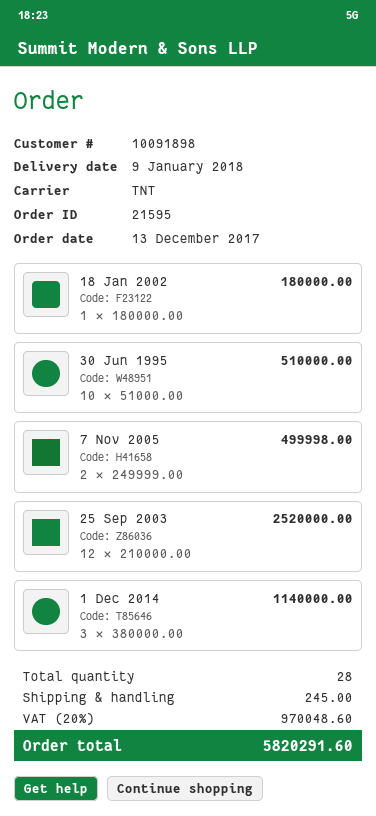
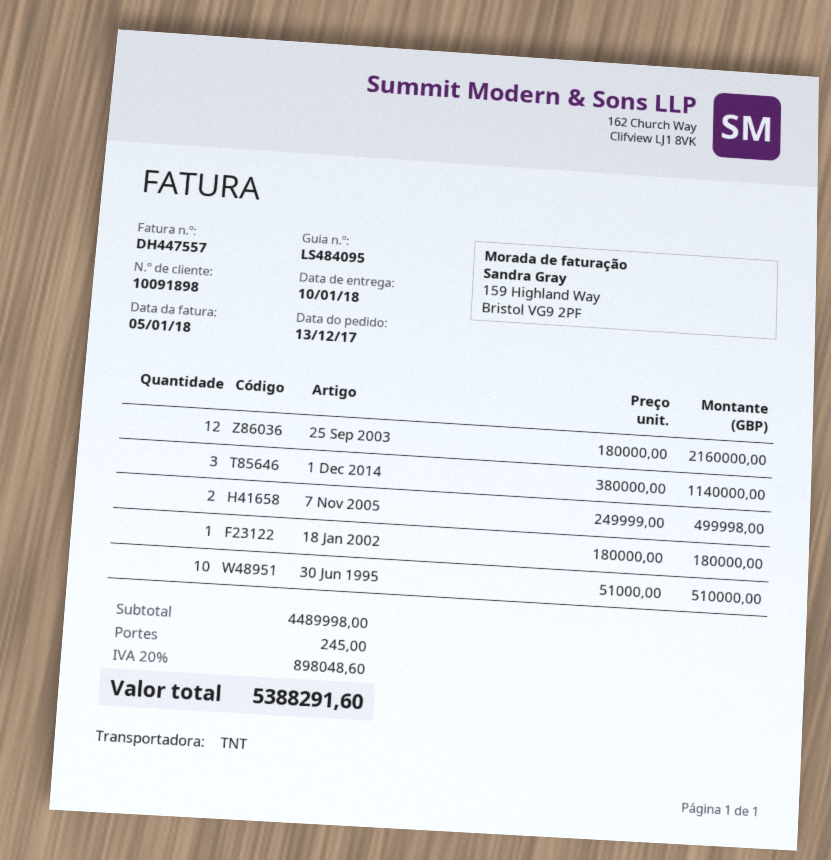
delivery date: 2018-01-09 -> 2018-01-10
25 Sep 2003: 12 x 210000.00 = 2520000.00 -> 12 x 180000.00 = 2160000.00
tax: 20% = 970048.60 -> 20% = 898048.60
total: 5820291.60 -> 5388291.60

